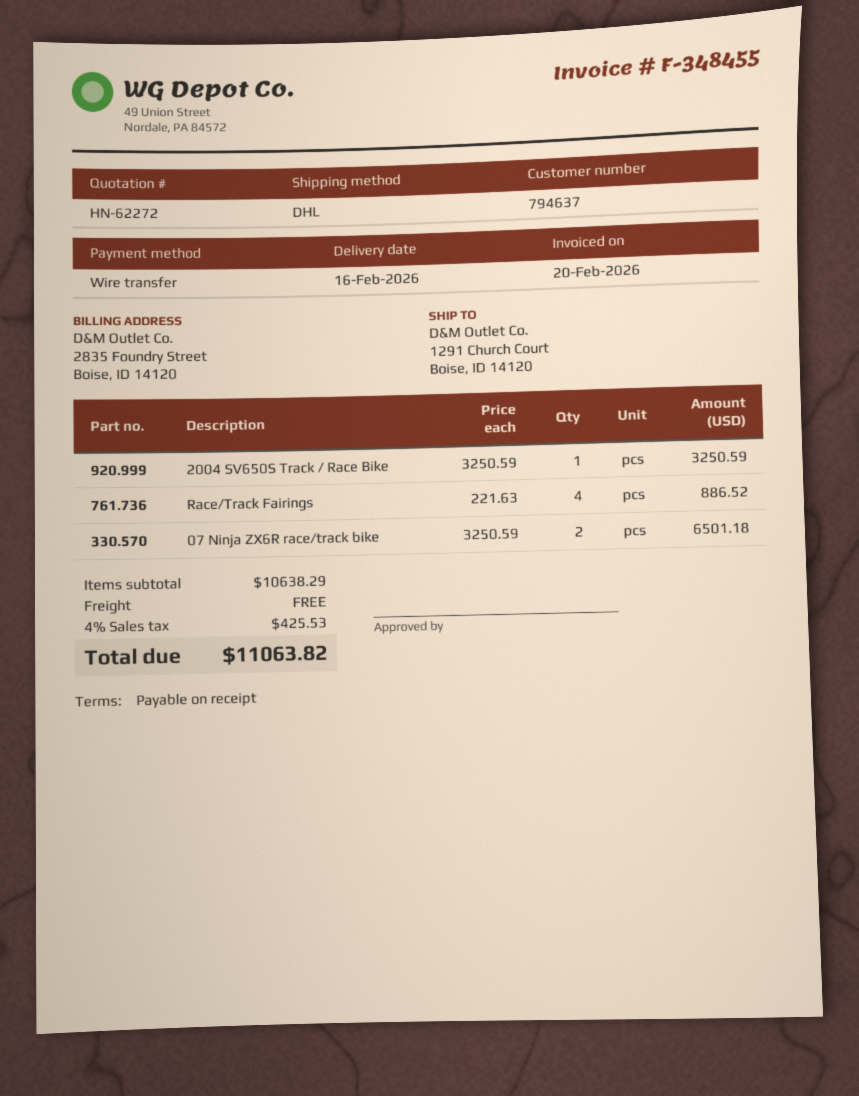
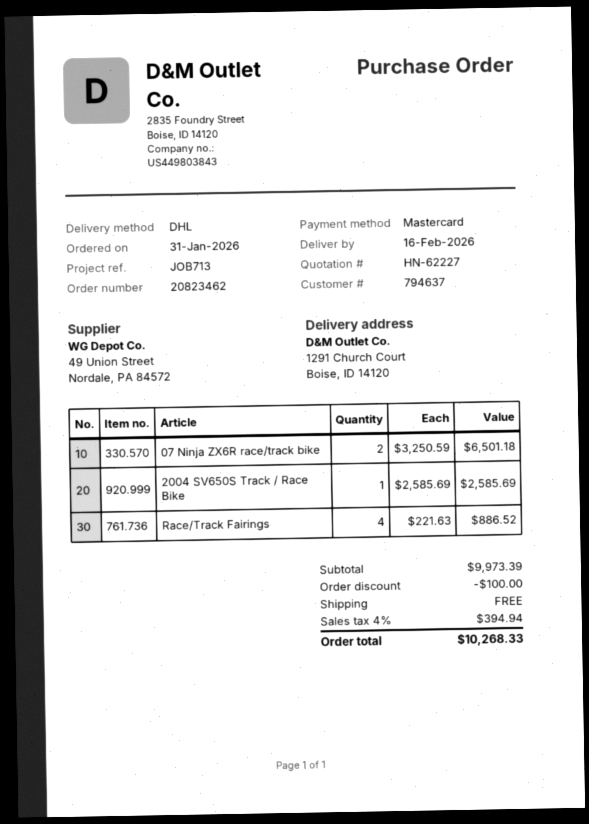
quote number: HN-62272 -> HN-62227
payment method: bank transfer -> Mastercard
2004 SV650S Track / Race Bike: 1 x 3250.59 = 3250.59 -> 1 x 2585.69 = 2585.69
subtotal: 10638.29 -> 9973.39
discount: none -> 100.00
tax: 4% = 425.53 -> 4% = 394.94
total: 11063.82 -> 10268.33

